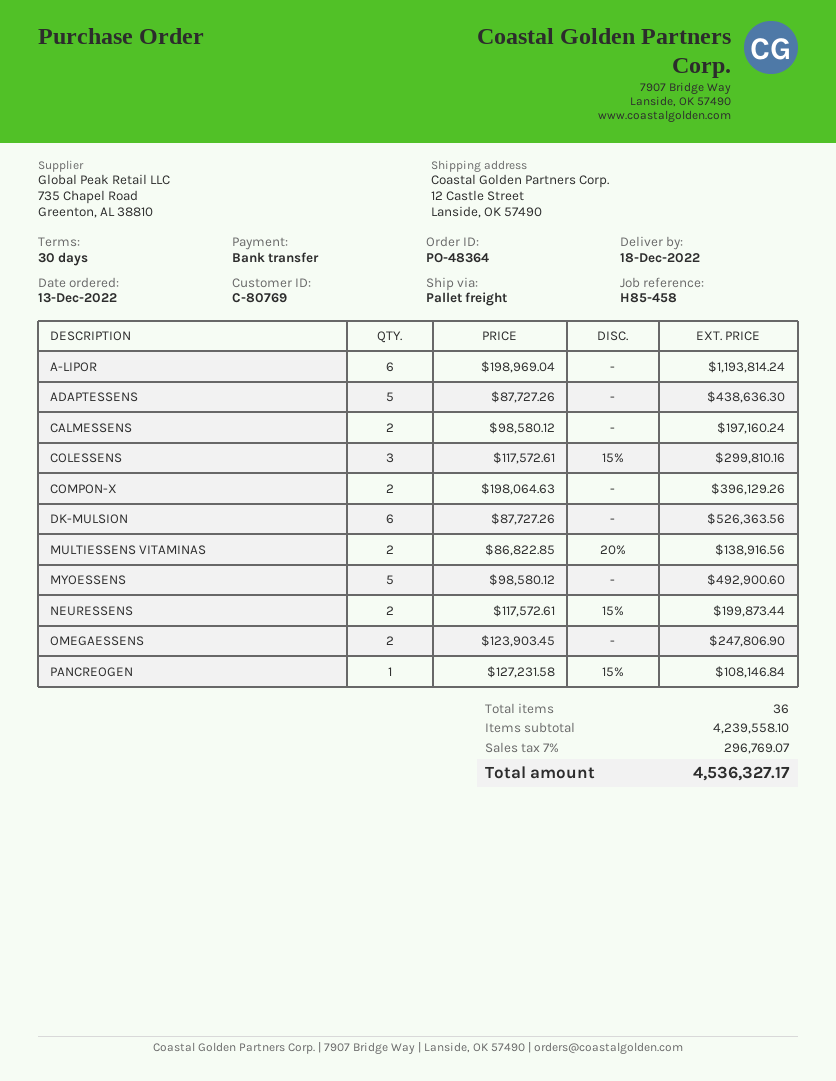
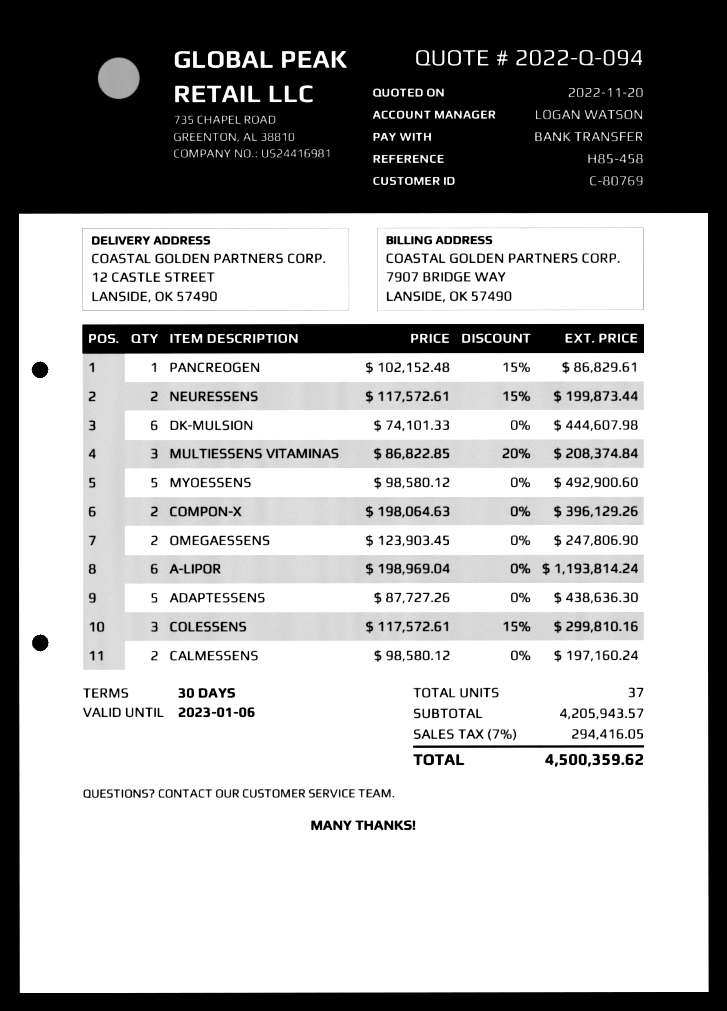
DK-MULSION: 6 x 87727.26 = 526363.56 -> 6 x 74101.33 = 444607.98
MULTIESSENS VITAMINAS: 2 x 86822.85 - 20% = 138916.56 -> 3 x 86822.85 - 20% = 208374.84
PANCREOGEN: 1 x 127231.58 - 15% = 108146.84 -> 1 x 102152.48 - 15% = 86829.61
total quantity: 36 -> 37
subtotal: 4239558.10 -> 4205943.57
tax: 7% = 296769.07 -> 7% = 294416.05
total: 4536327.17 -> 4500359.62

